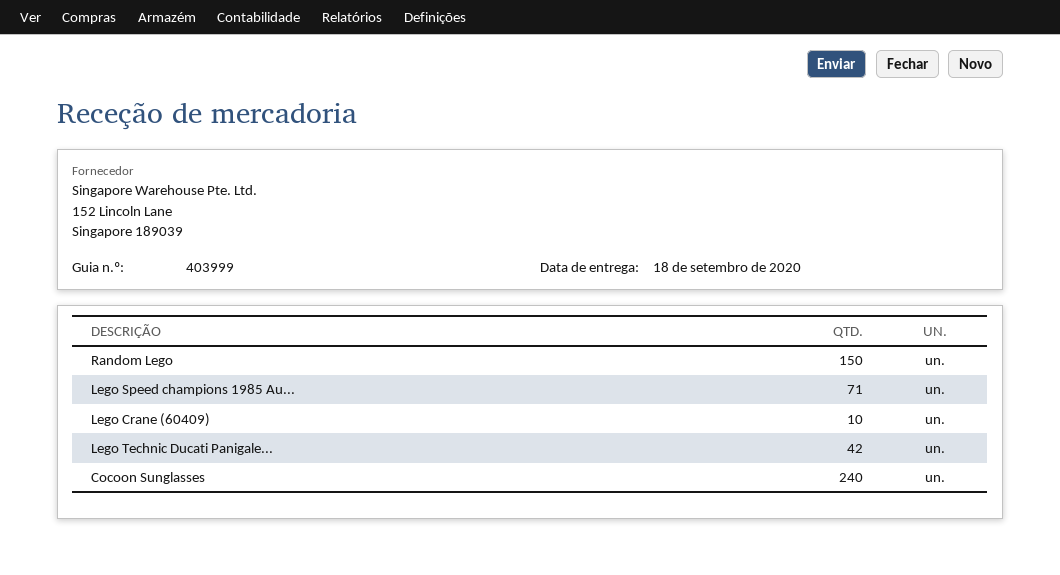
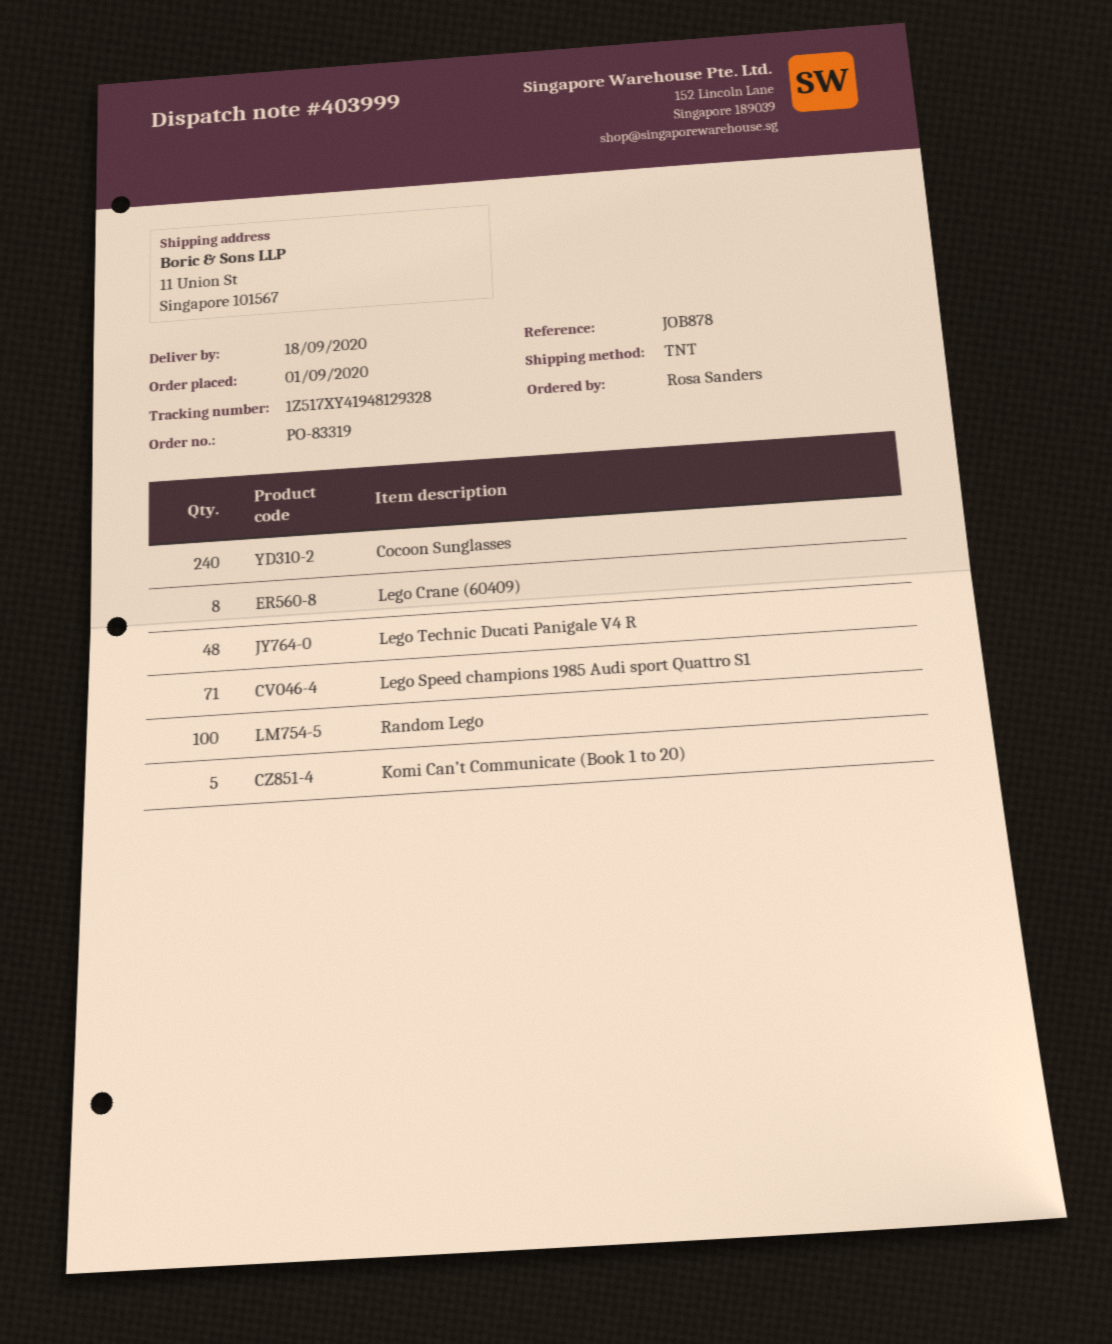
Random Lego: 150 -> 100
Lego Crane (60409): 10 -> 8
Lego Technic Ducati Panigale...: 42 -> 48
Komi Can’t Communicate (Book 1 to 20): none -> 5

